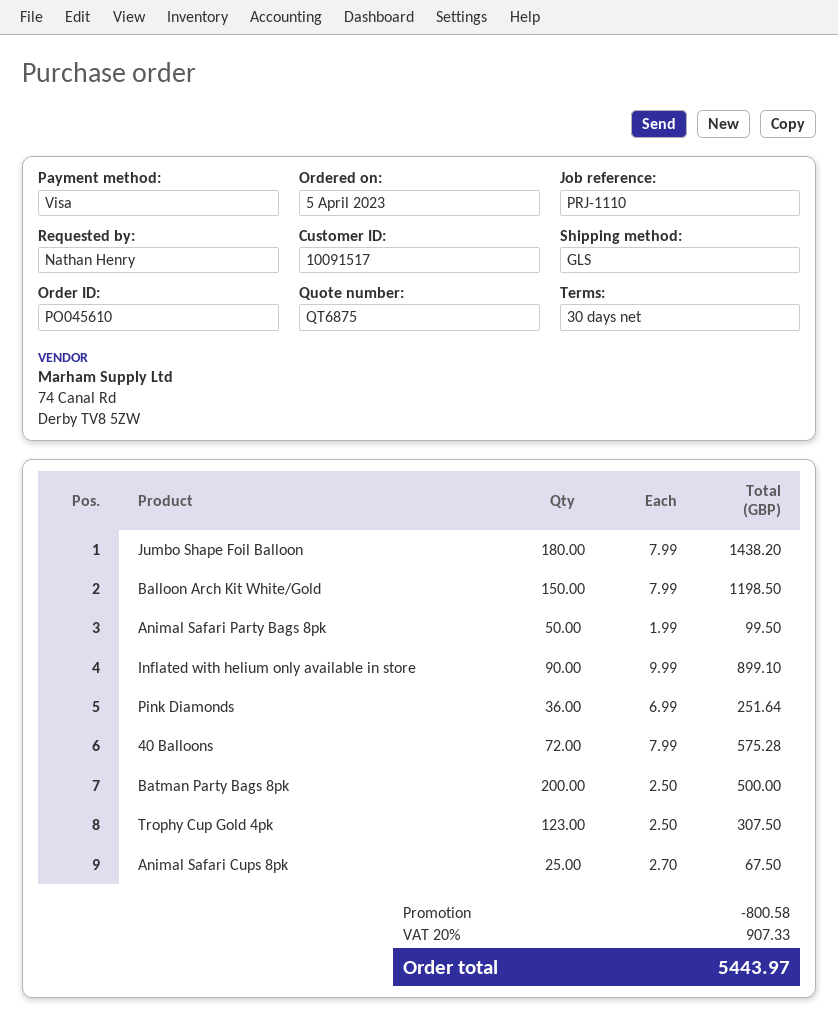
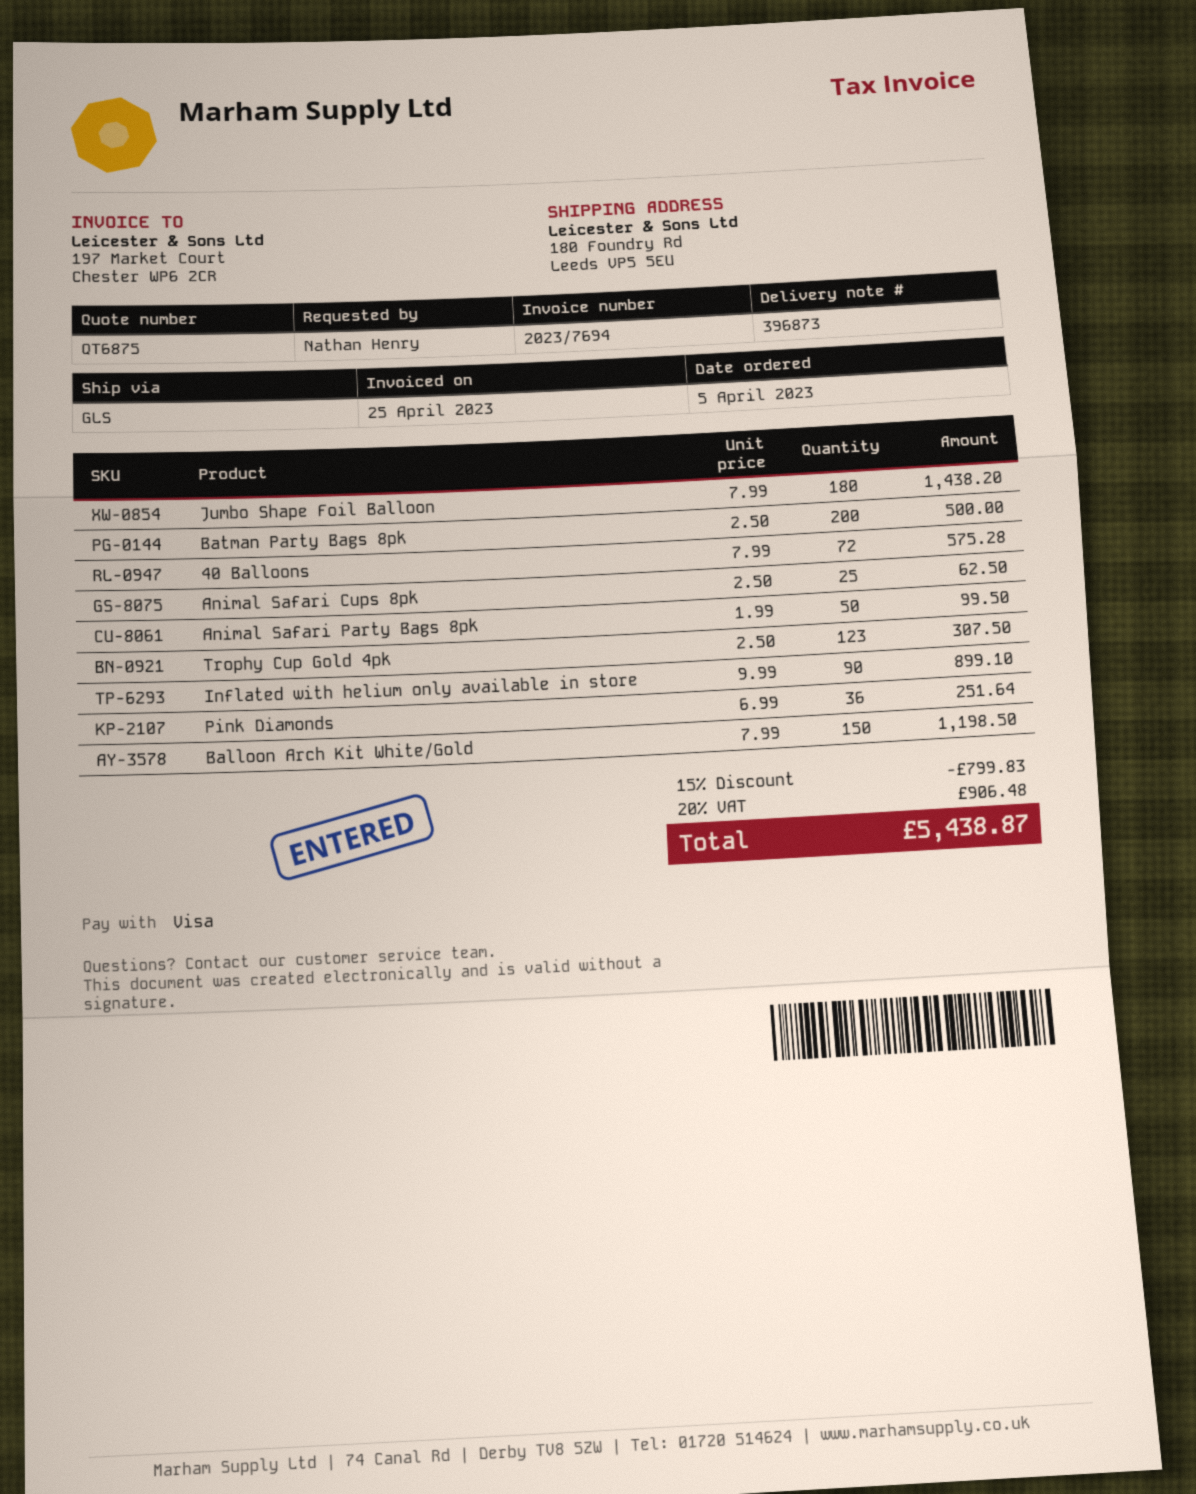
Animal Safari Cups 8pk: 25 x 2.70 = 67.50 -> 25 x 2.50 = 62.50
discount: 800.58 -> 799.83
tax: 20% = 907.33 -> 20% = 906.48
total: 5443.97 -> 5438.87

